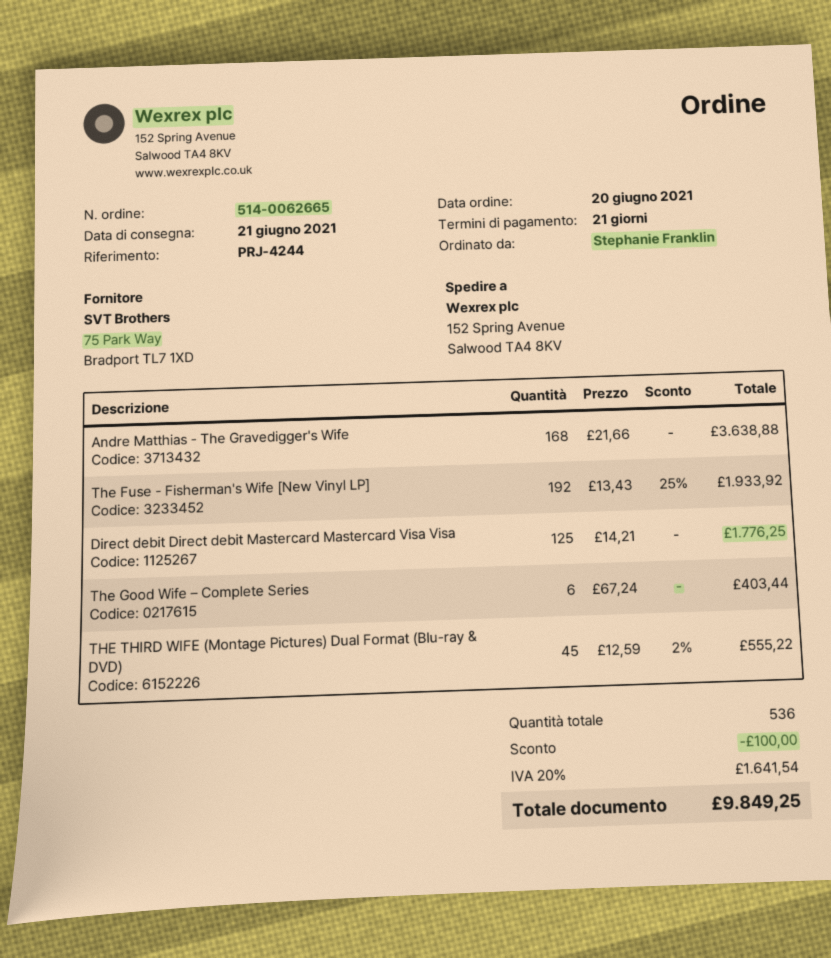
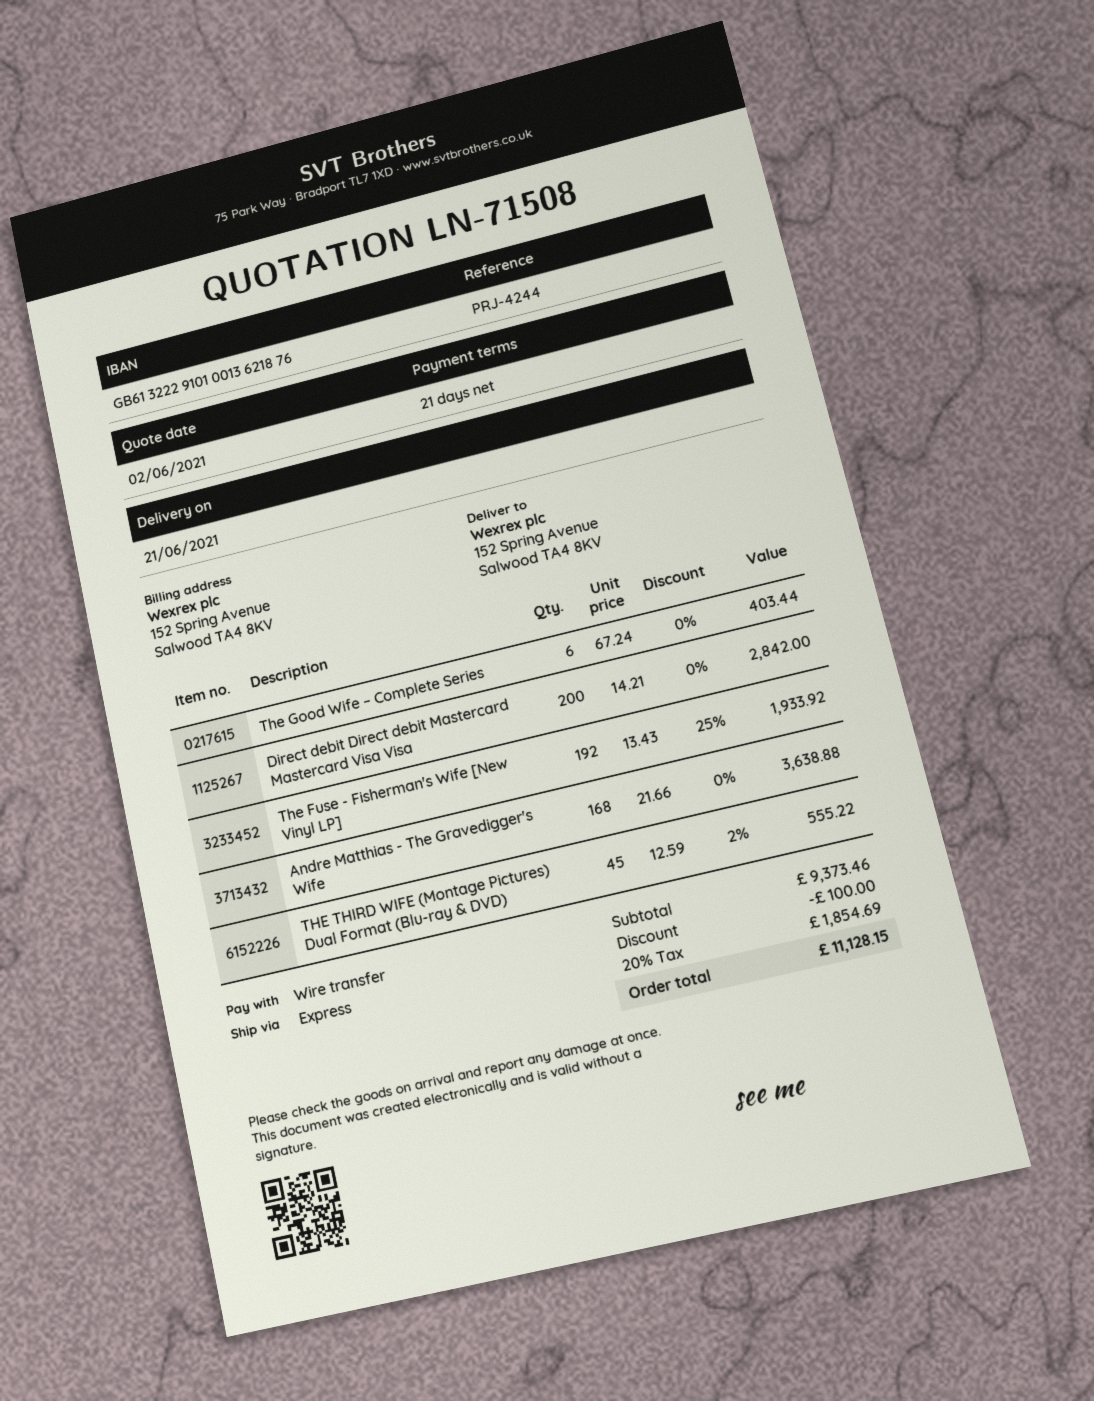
Direct debit Direct debit Mastercard Mastercard Visa Visa: 125 x 14.21 = 1776.25 -> 200 x 14.21 = 2842.00
tax: 20% = 1641.54 -> 20% = 1854.69
total: 9849.25 -> 11128.15

